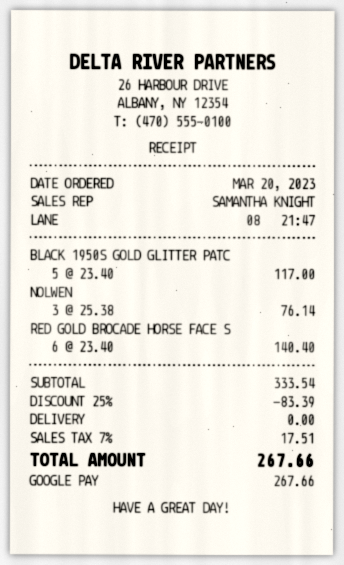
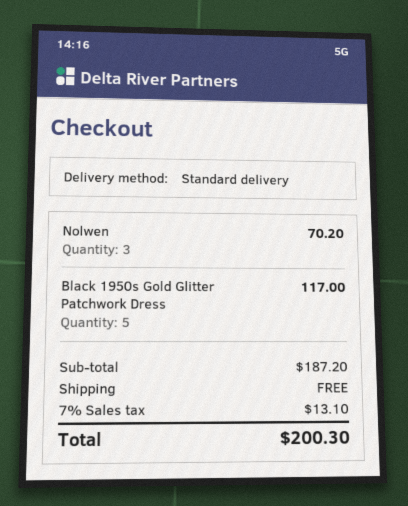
NOLWEN: 3 for 76.14 -> 3 for 70.20
RED GOLD BROCADE HORSE FACE S: 6 for 140.40 -> none
subtotal: 333.54 -> 187.20
discount: 25% = 83.39 -> none
tax: 7% = 17.51 -> 7% = 13.10
total: 267.66 -> 200.30

